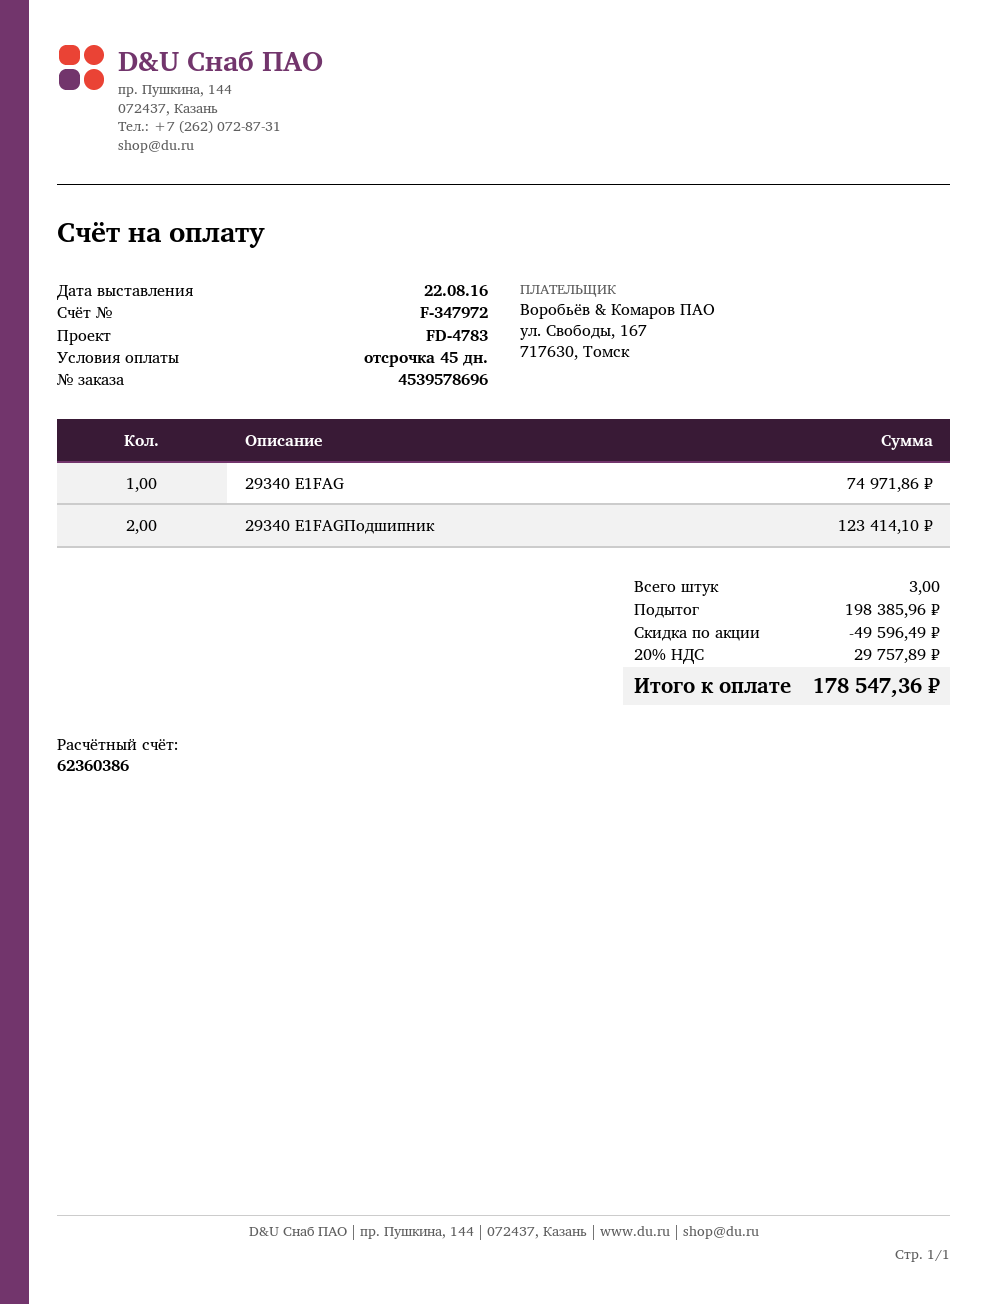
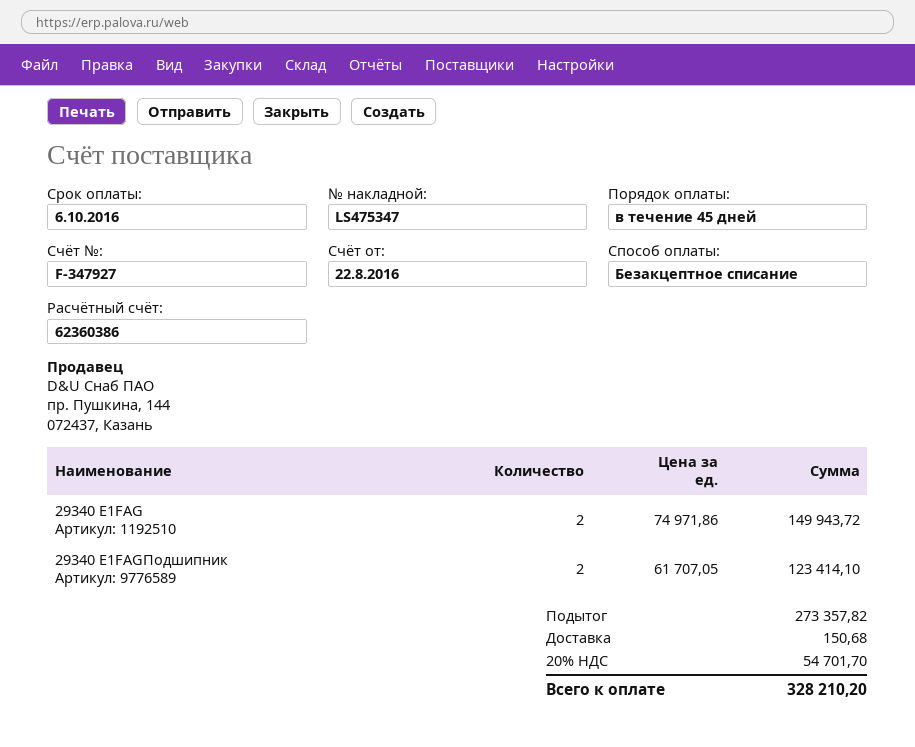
invoice number: F-347972 -> F-347927
29340 E1FAG: 1 for 74971.86 -> 2 for 149943.72
subtotal: 198385.96 -> 273357.82
discount: 49596.49 -> none
shipping: none -> 150.68
tax: 20% = 29757.89 -> 20% = 54701.70
total: 178547.36 -> 328210.20

